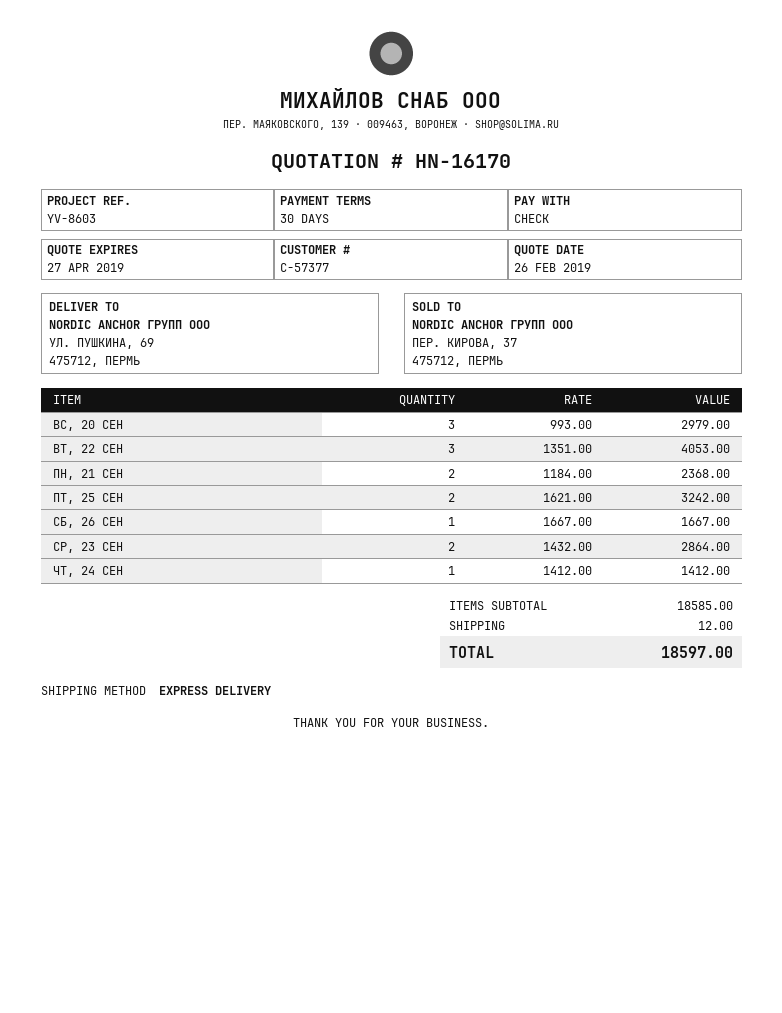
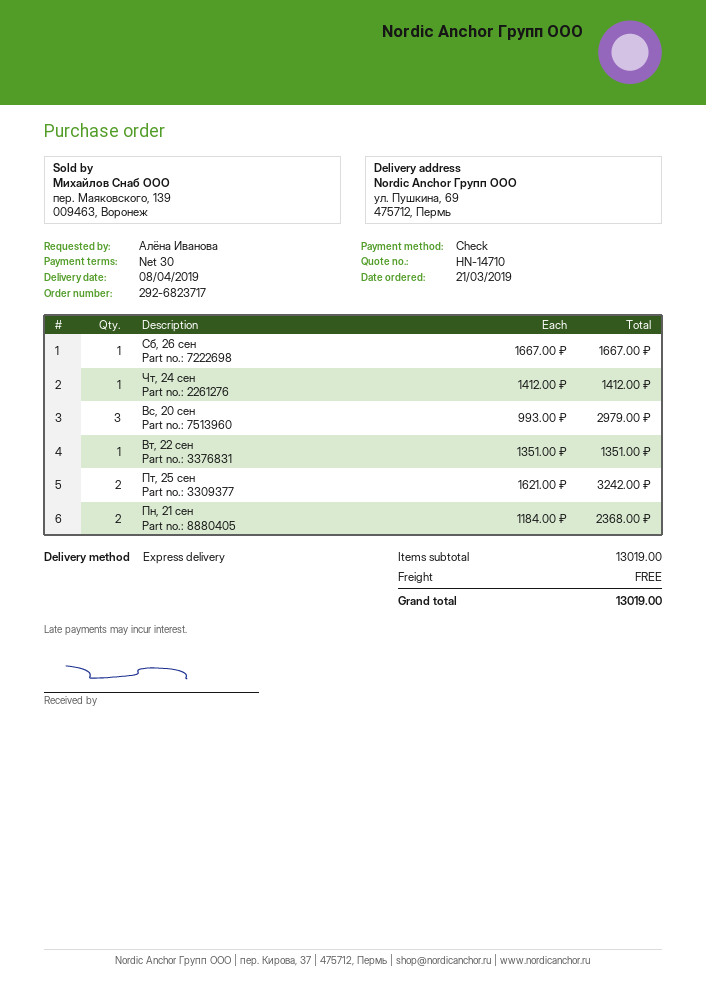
quote number: HN-16170 -> HN-14710
ВТ, 22 СЕН: 3 x 1351.00 = 4053.00 -> 1 x 1351.00 = 1351.00
СР, 23 СЕН: 2 x 1432.00 = 2864.00 -> none
subtotal: 18585.00 -> 13019.00
shipping: 12.00 -> 0.00
total: 18597.00 -> 13019.00

